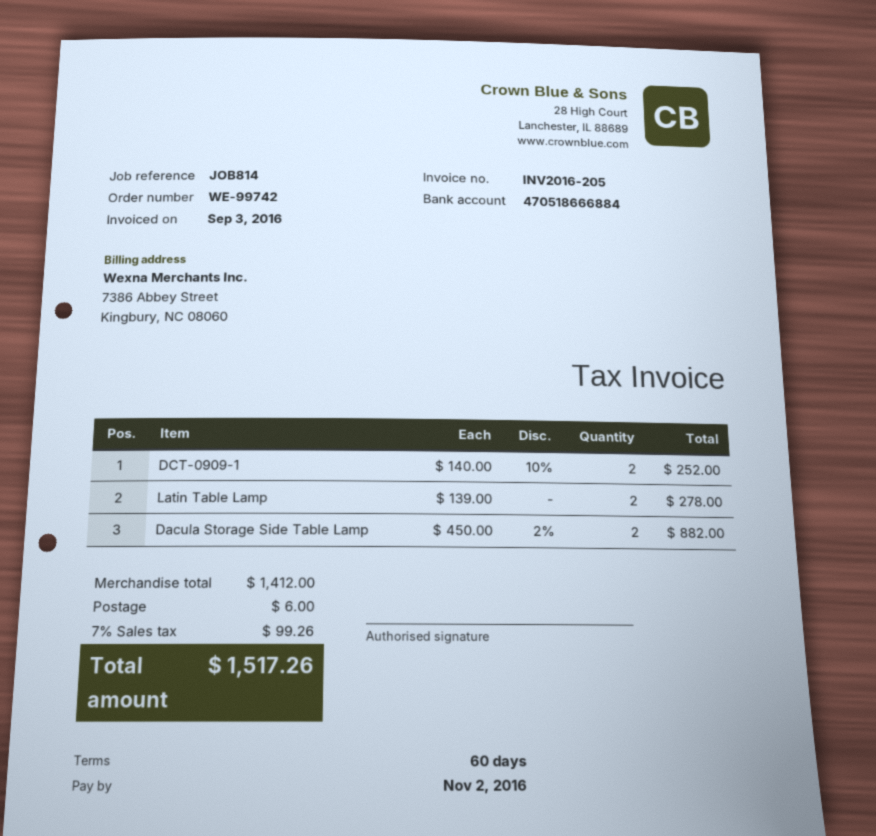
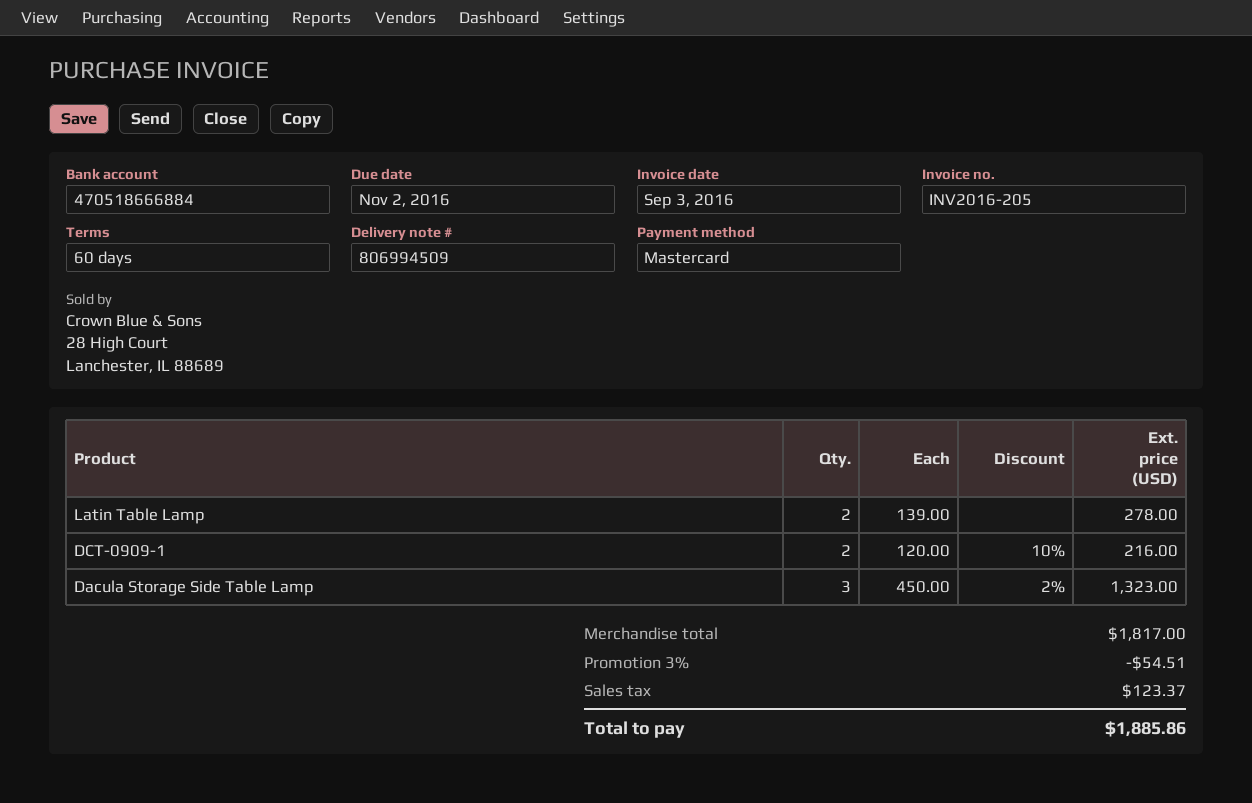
DCT-0909-1: 2 x 140.00 - 10% = 252.00 -> 2 x 120.00 - 10% = 216.00
Dacula Storage Side Table Lamp: 2 x 450.00 - 2% = 882.00 -> 3 x 450.00 - 2% = 1323.00
subtotal: 1412.00 -> 1817.00
discount: none -> 3% = 54.51
shipping: 6.00 -> none
tax: 99.26 -> 123.37
total: 1517.26 -> 1885.86

